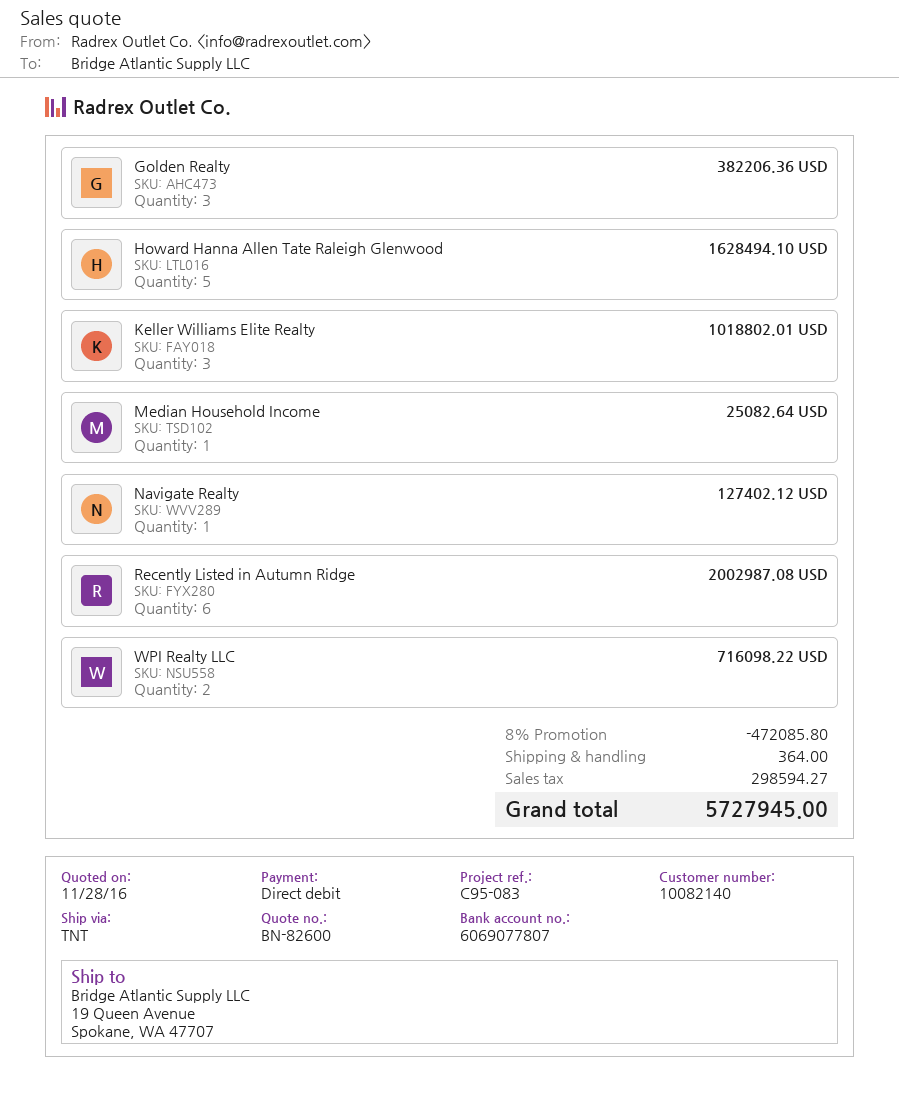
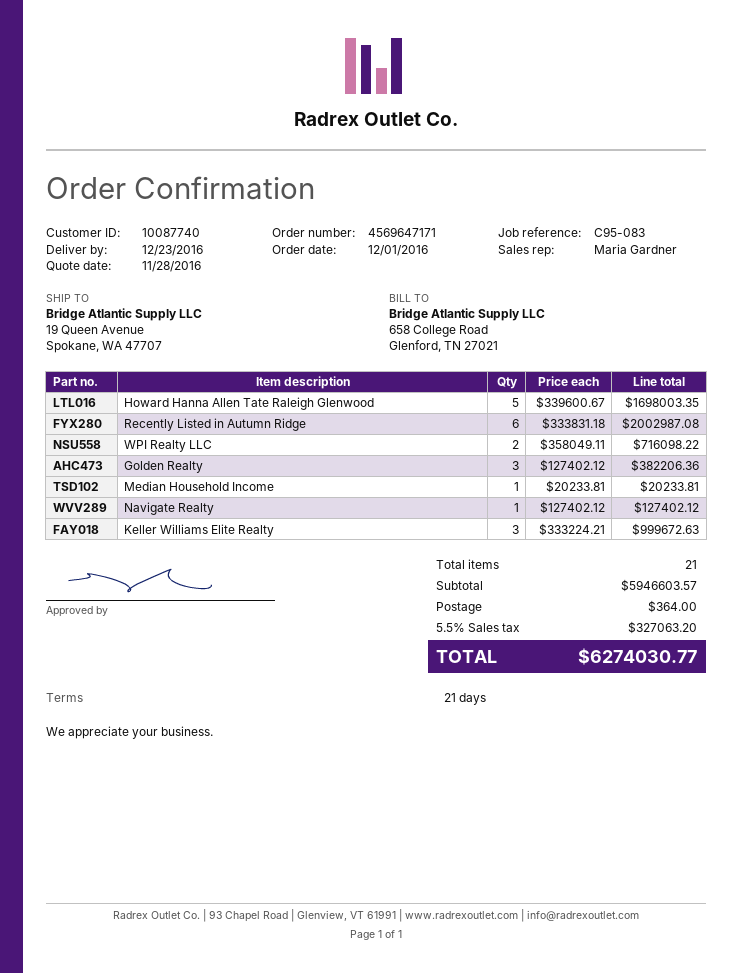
customer number: 10082140 -> 10087740
Howard Hanna Allen Tate Raleigh Glenwood: 5 for 1628494.10 -> 5 for 1698003.35
Keller Williams Elite Realty: 3 for 1018802.01 -> 3 for 999672.63
Median Household Income: 1 for 25082.64 -> 1 for 20233.81
discount: 8% = 472085.80 -> none
tax: 298594.27 -> 327063.20
total: 5727945.00 -> 6274030.77

